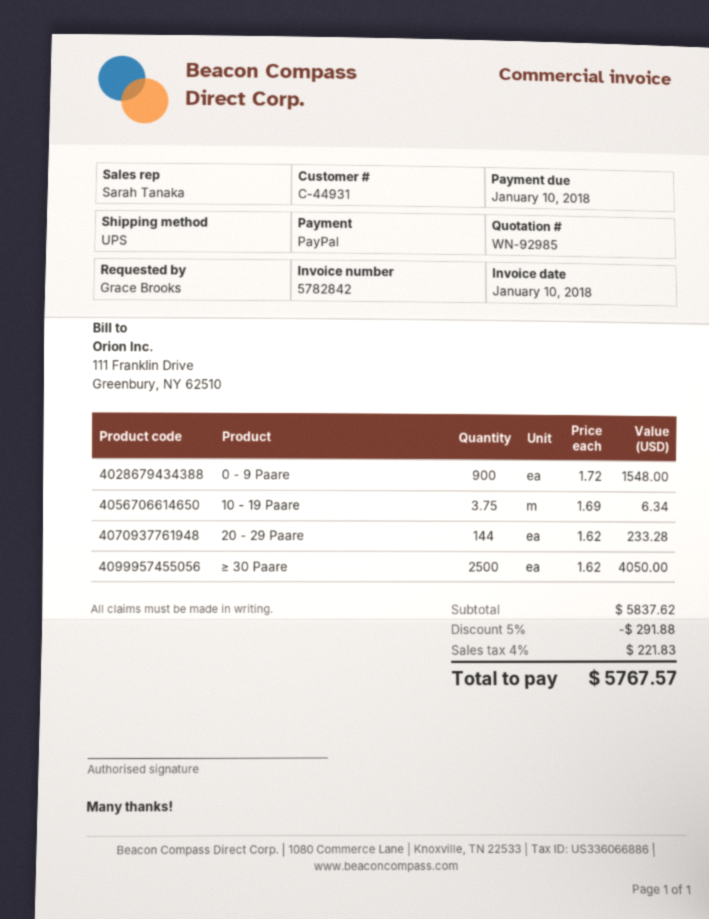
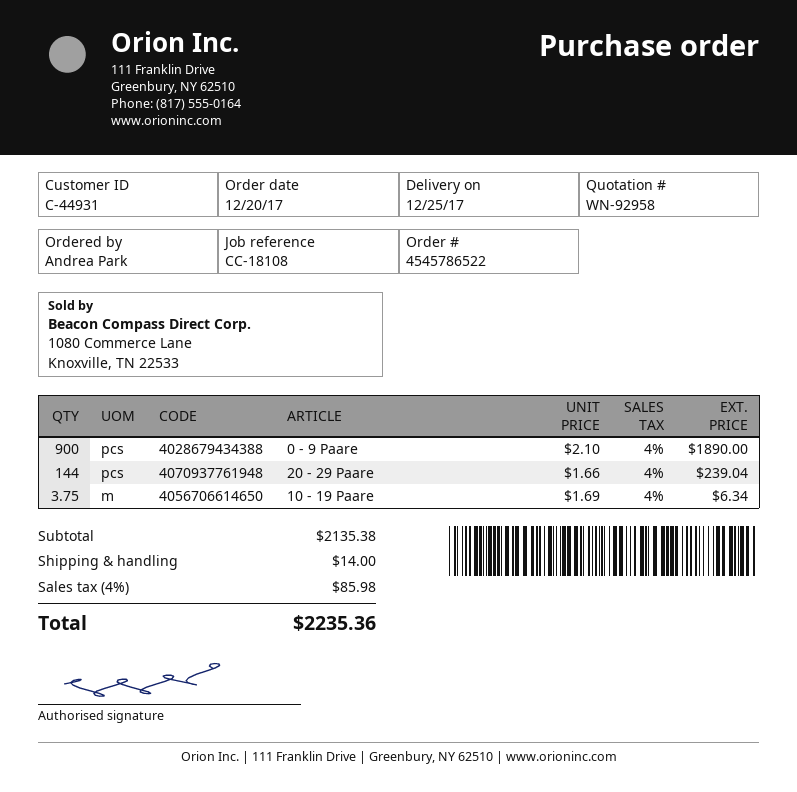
quote number: WN-92985 -> WN-92958
ordered by: Grace Brooks -> Andrea Park
0 - 9 Paare: 900 x 1.72 = 1548.00 -> 900 x 2.10 = 1890.00
20 - 29 Paare: 144 x 1.62 = 233.28 -> 144 x 1.66 = 239.04
≥ 30 Paare: 2500 x 1.62 = 4050.00 -> none
subtotal: 5837.62 -> 2135.38
discount: 5% = 291.88 -> none
shipping: none -> 14.00
tax: 4% = 221.83 -> 4% = 85.98
total: 5767.57 -> 2235.36

